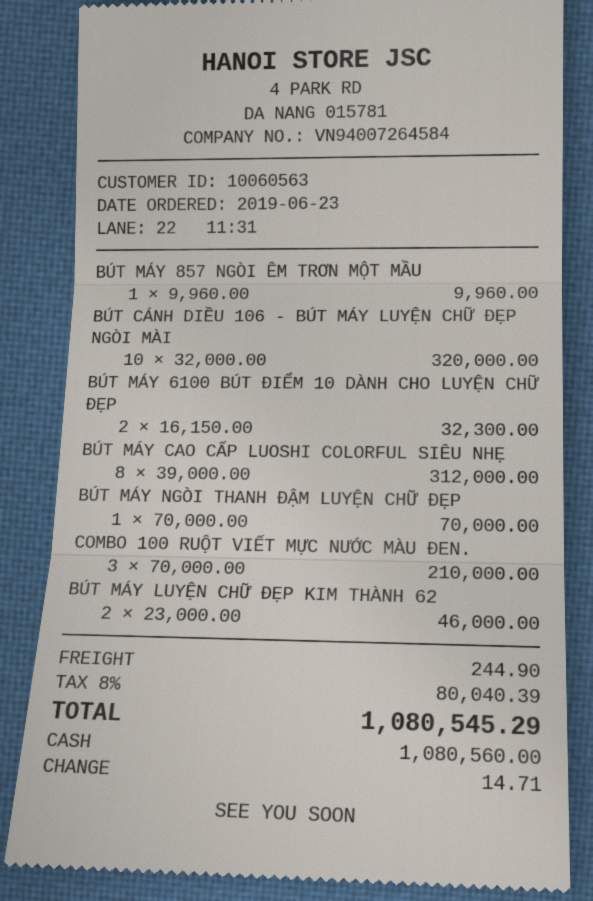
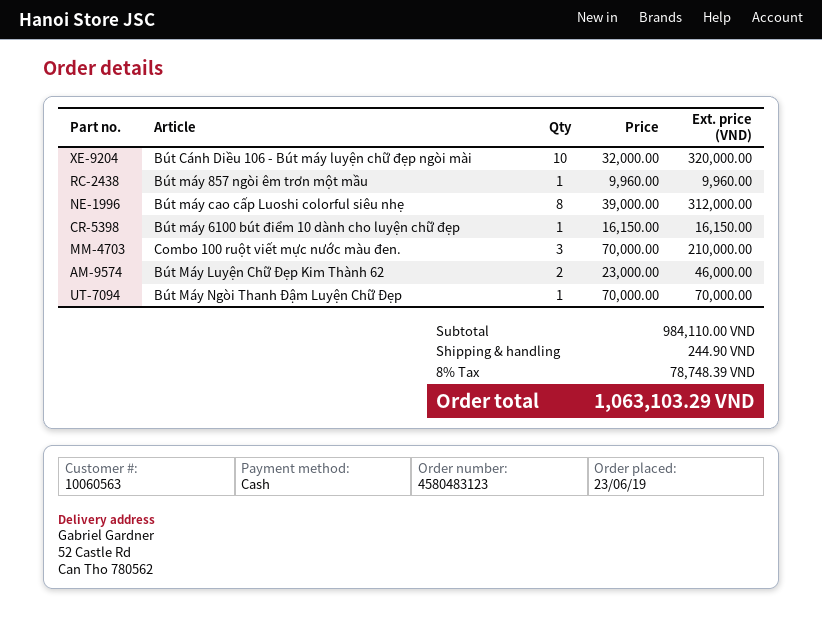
BÚT MÁY 6100 BÚT ĐIỂM 10 DÀNH CHO LUYỆN CHỮ ĐẸP: 2 x 16150.00 = 32300.00 -> 1 x 16150.00 = 16150.00
tax: 8% = 80040.39 -> 8% = 78748.39
total: 1080545.29 -> 1063103.29

